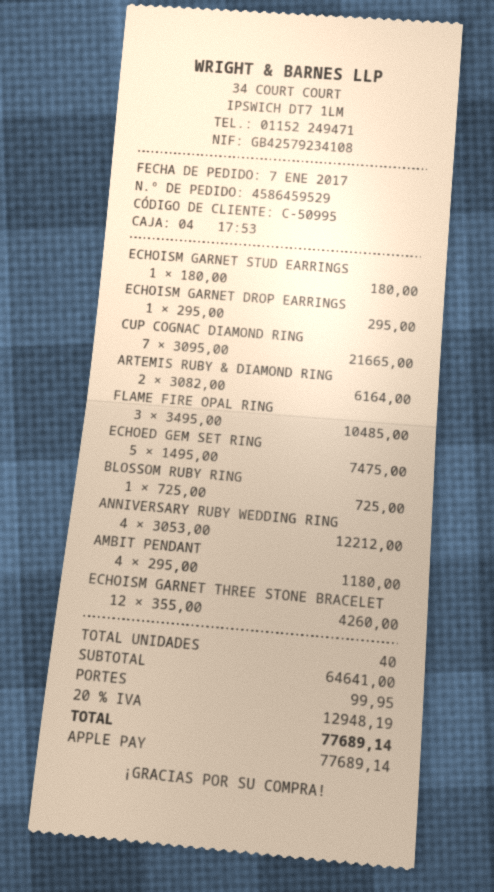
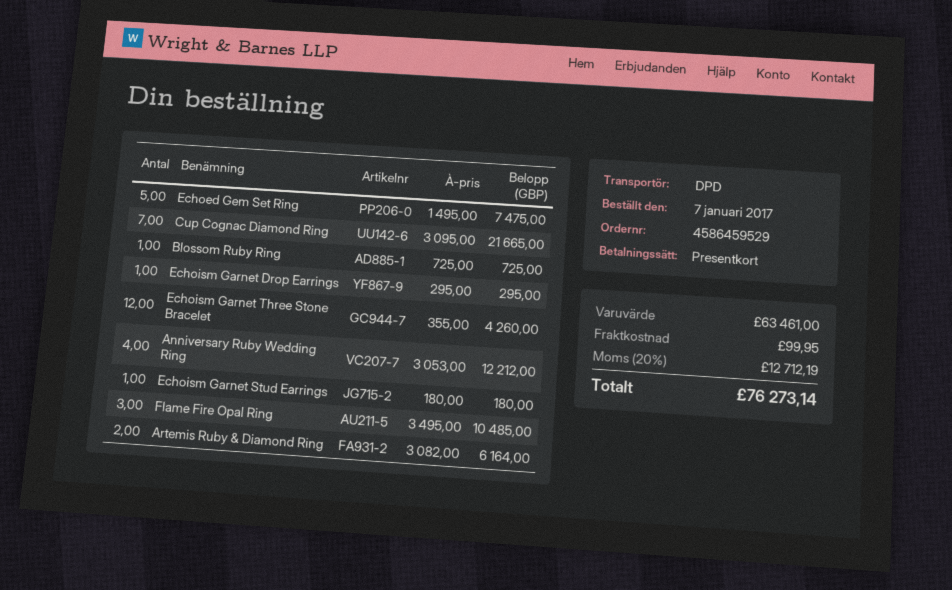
payment method: Apple Pay -> gift card
AMBIT PENDANT: 4 x 295.00 = 1180.00 -> none
subtotal: 64641.00 -> 63461.00
tax: 20% = 12948.19 -> 20% = 12712.19
total: 77689.14 -> 76273.14

